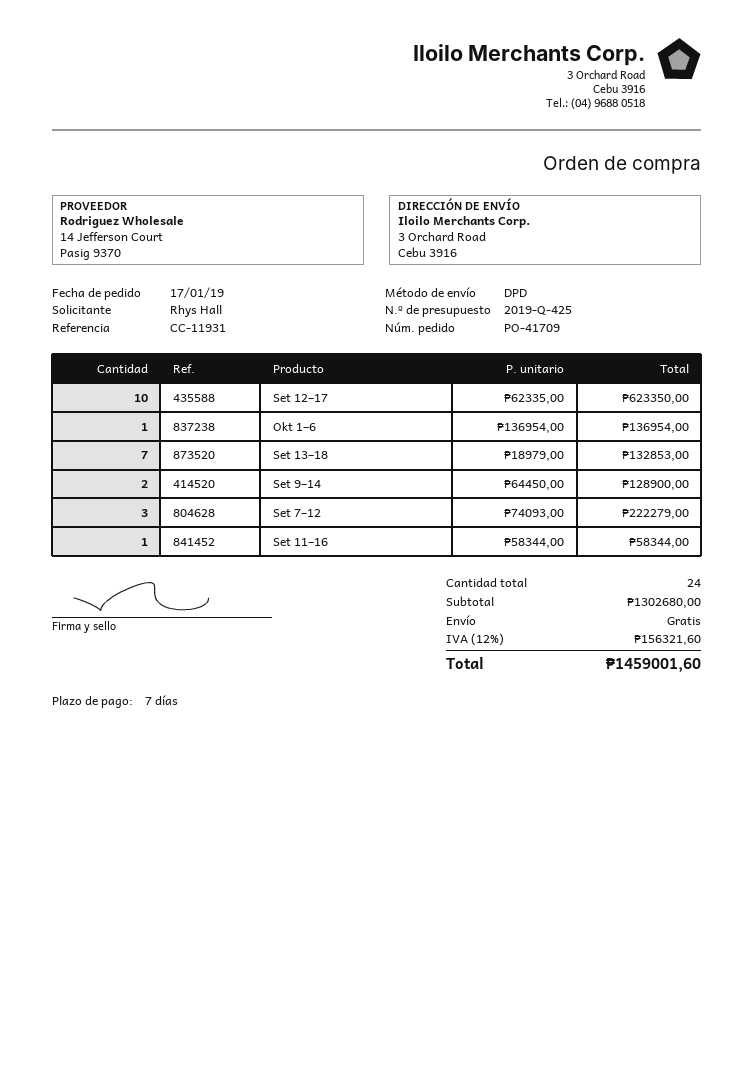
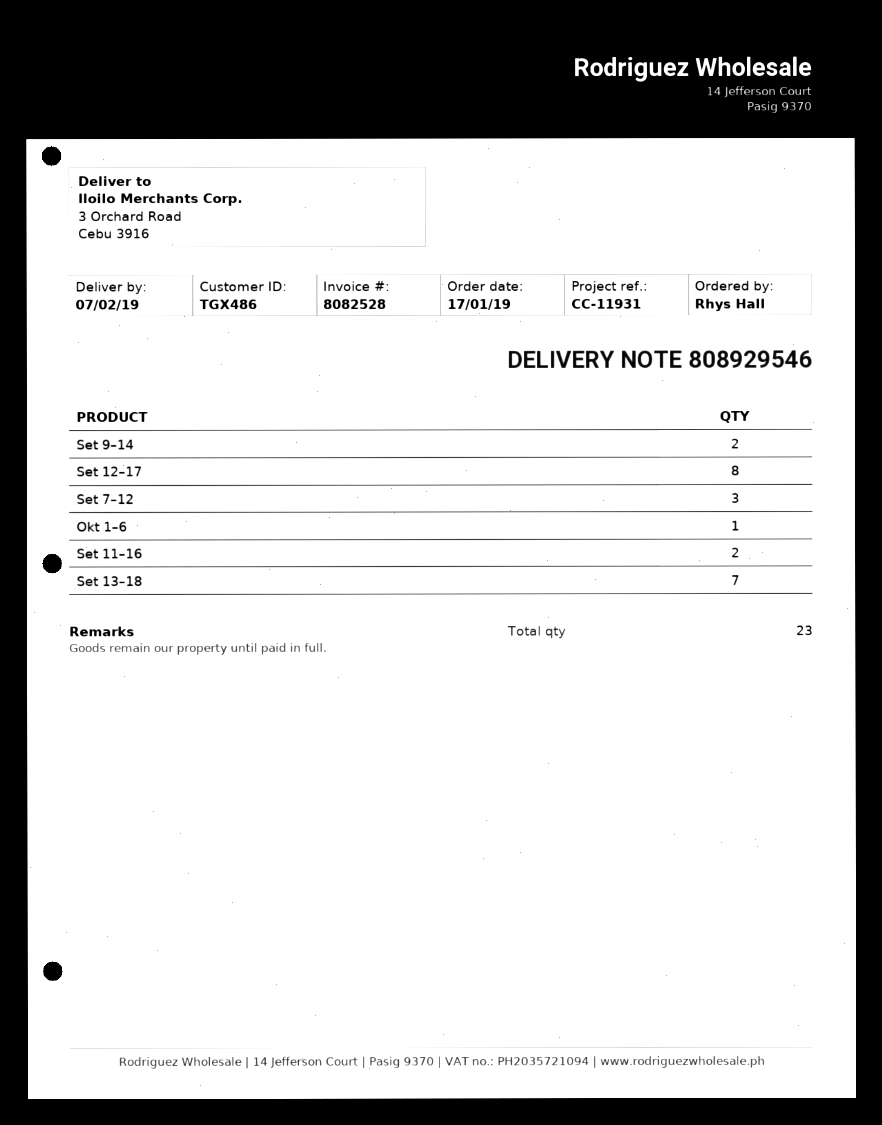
Set 12–17: 10 -> 8
Set 11–16: 1 -> 2
total quantity: 24 -> 23

